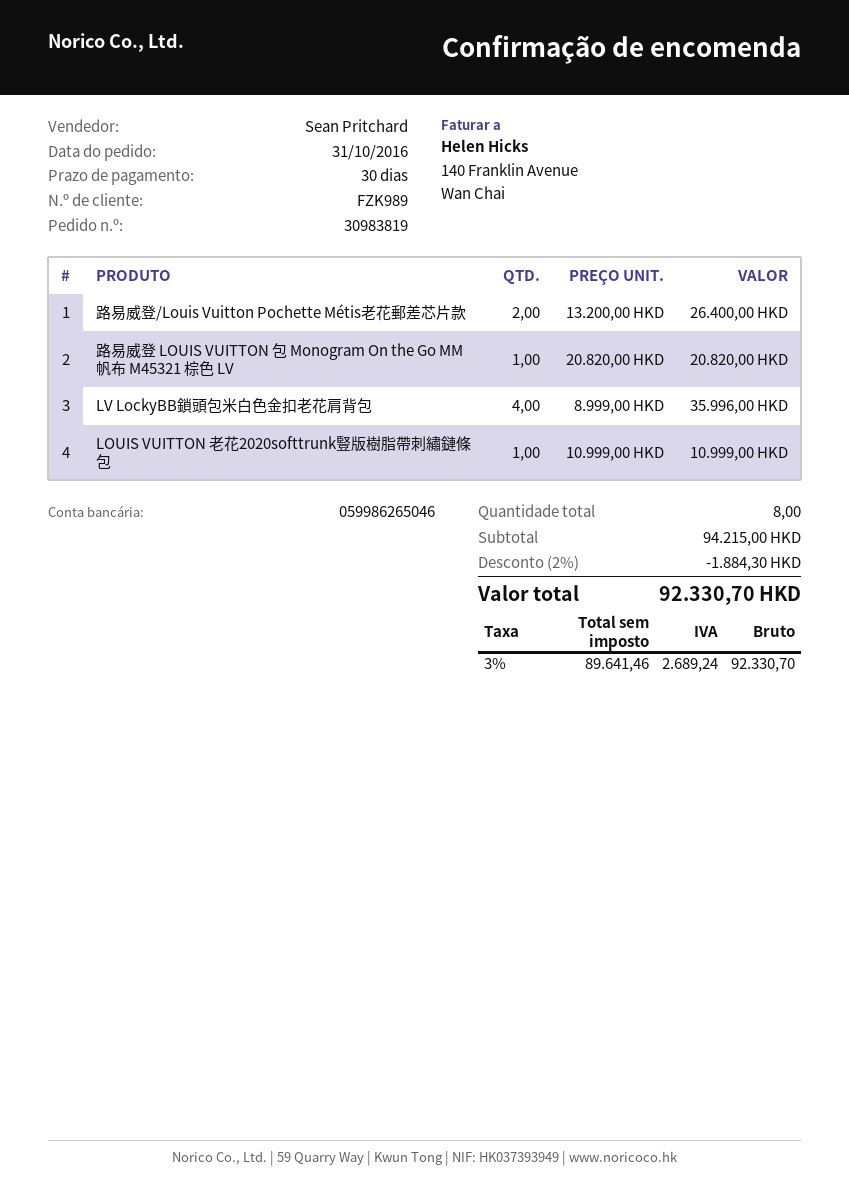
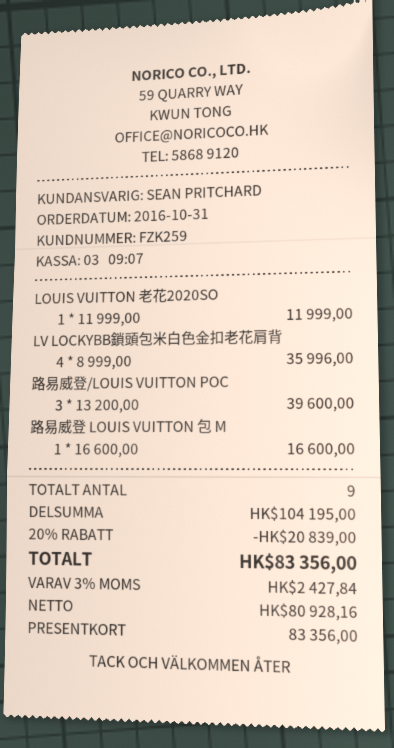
customer number: FZK989 -> FZK259
路易威登/Louis Vuitton Pochette Métis老花郵差芯片款: 2 x 13200.00 = 26400.00 -> 3 x 13200.00 = 39600.00
路易威登 LOUIS VUITTON 包 Monogram On the Go MM 帆布 M45321 棕色 LV: 1 x 20820.00 = 20820.00 -> 1 x 16600.00 = 16600.00
LOUIS VUITTON 老花2020softtrunk豎版樹脂帶刺繡鏈條包: 1 x 10999.00 = 10999.00 -> 1 x 11999.00 = 11999.00
total quantity: 8 -> 9
subtotal: 94215.00 -> 104195.00
discount: 2% = 1884.30 -> 20% = 20839.00
net: 89641.46 -> 80928.16
tax: 3% = 2689.24 -> 3% = 2427.84
total: 92330.70 -> 83356.00

